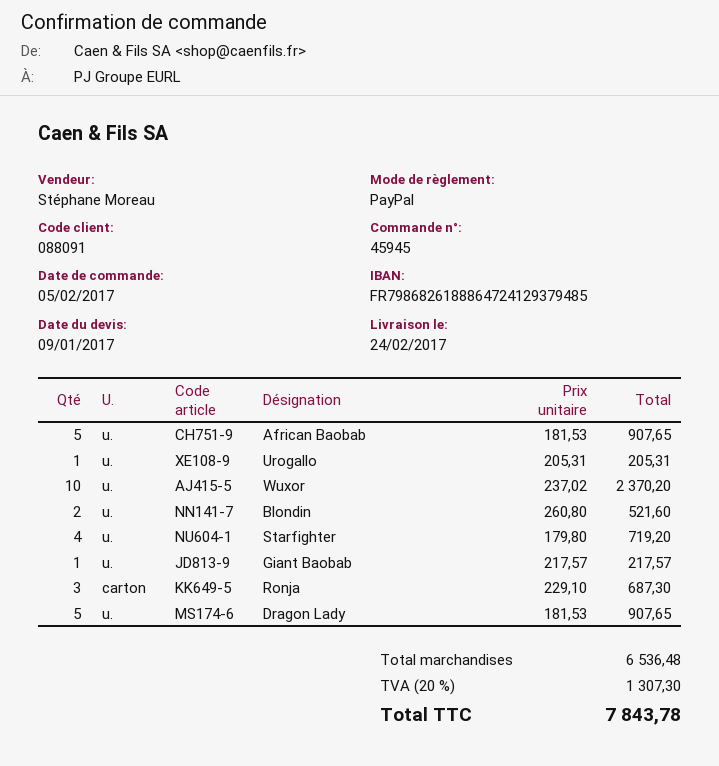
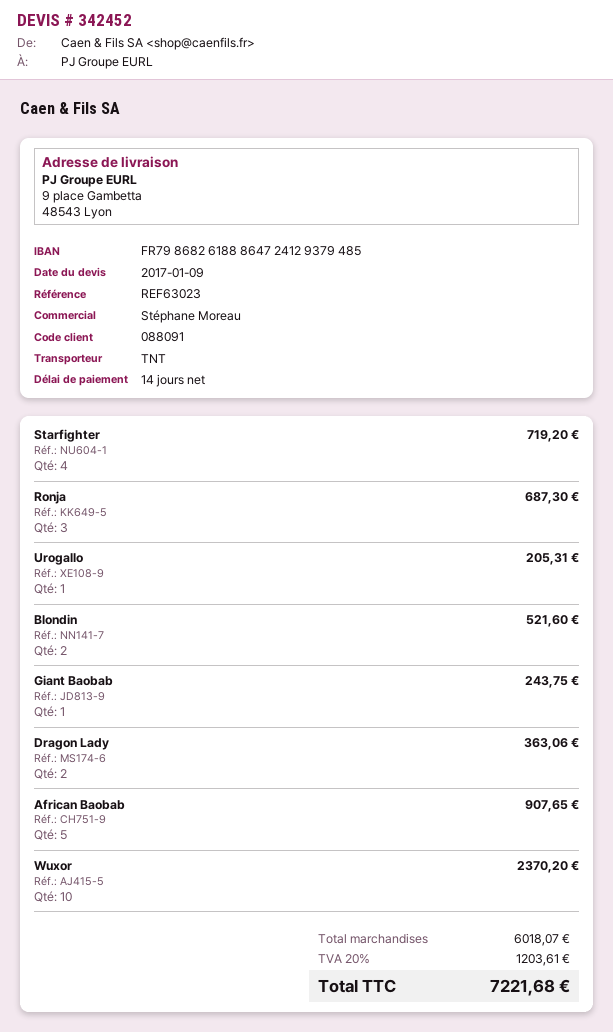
Giant Baobab: 1 for 217.57 -> 1 for 243.75
Dragon Lady: 5 for 907.65 -> 2 for 363.06
subtotal: 6536.48 -> 6018.07
tax: 20% = 1307.30 -> 20% = 1203.61
total: 7843.78 -> 7221.68

